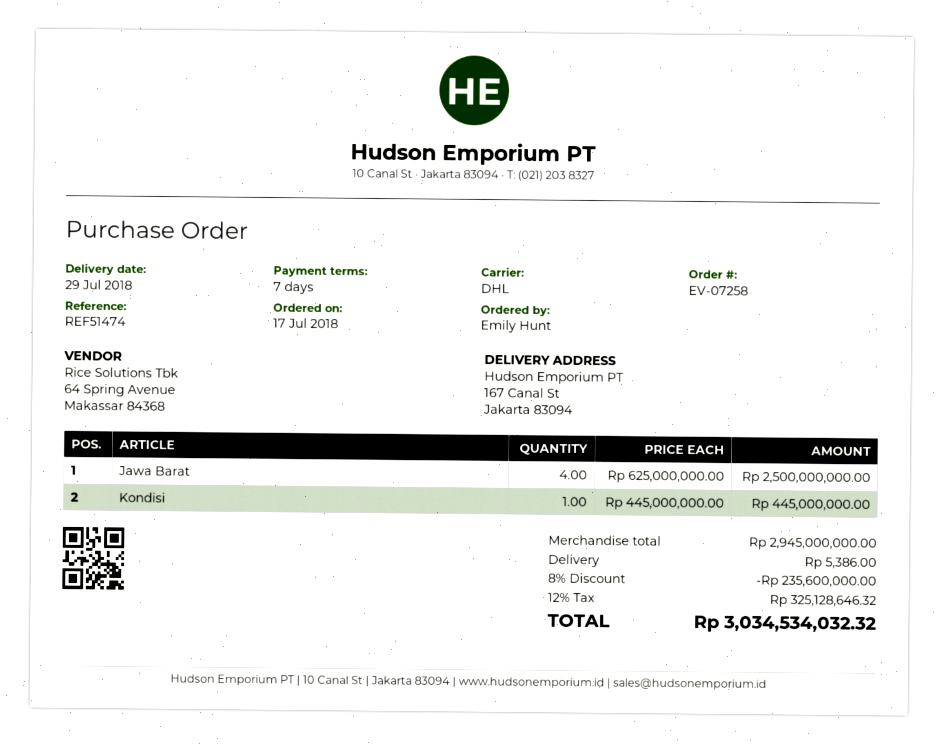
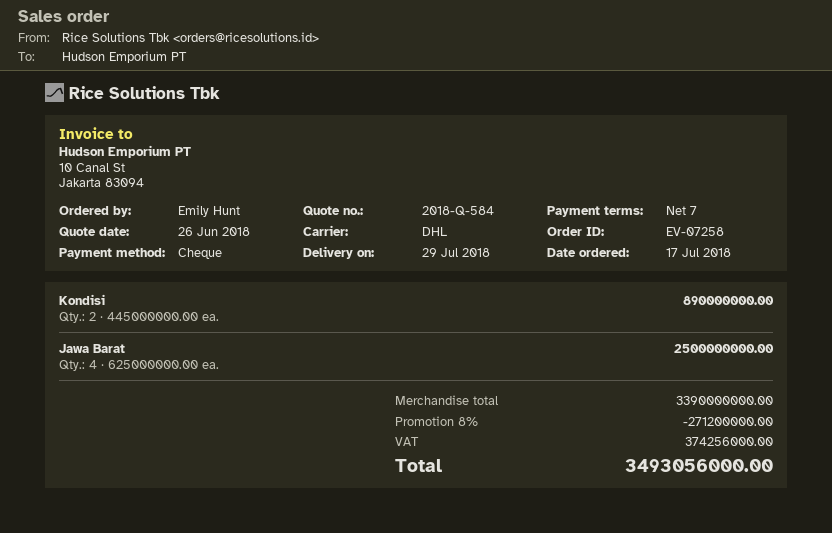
Kondisi: 1 x 445000000.00 = 445000000.00 -> 2 x 445000000.00 = 890000000.00
subtotal: 2945000000.00 -> 3390000000.00
discount: 8% = 235600000.00 -> 8% = 271200000.00
shipping: 5386.00 -> none
tax: 325128646.32 -> 374256000.00
total: 3034534032.32 -> 3493056000.00

